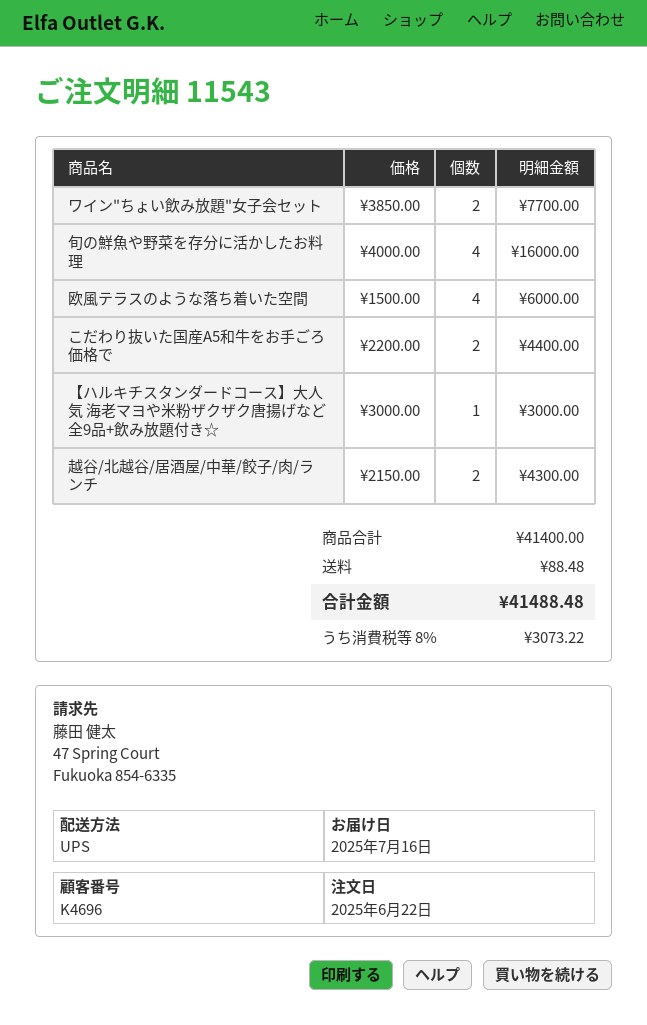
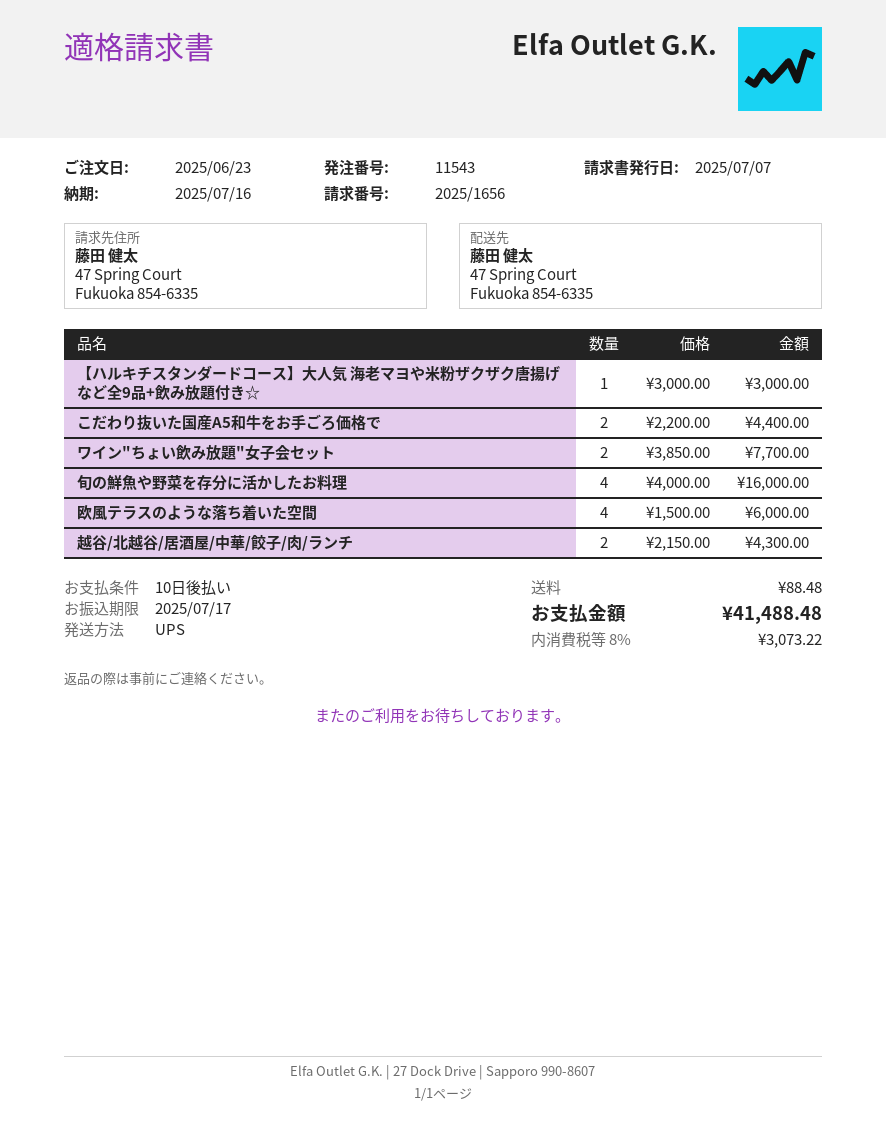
order date: 2025-06-22 -> 2025-06-23

